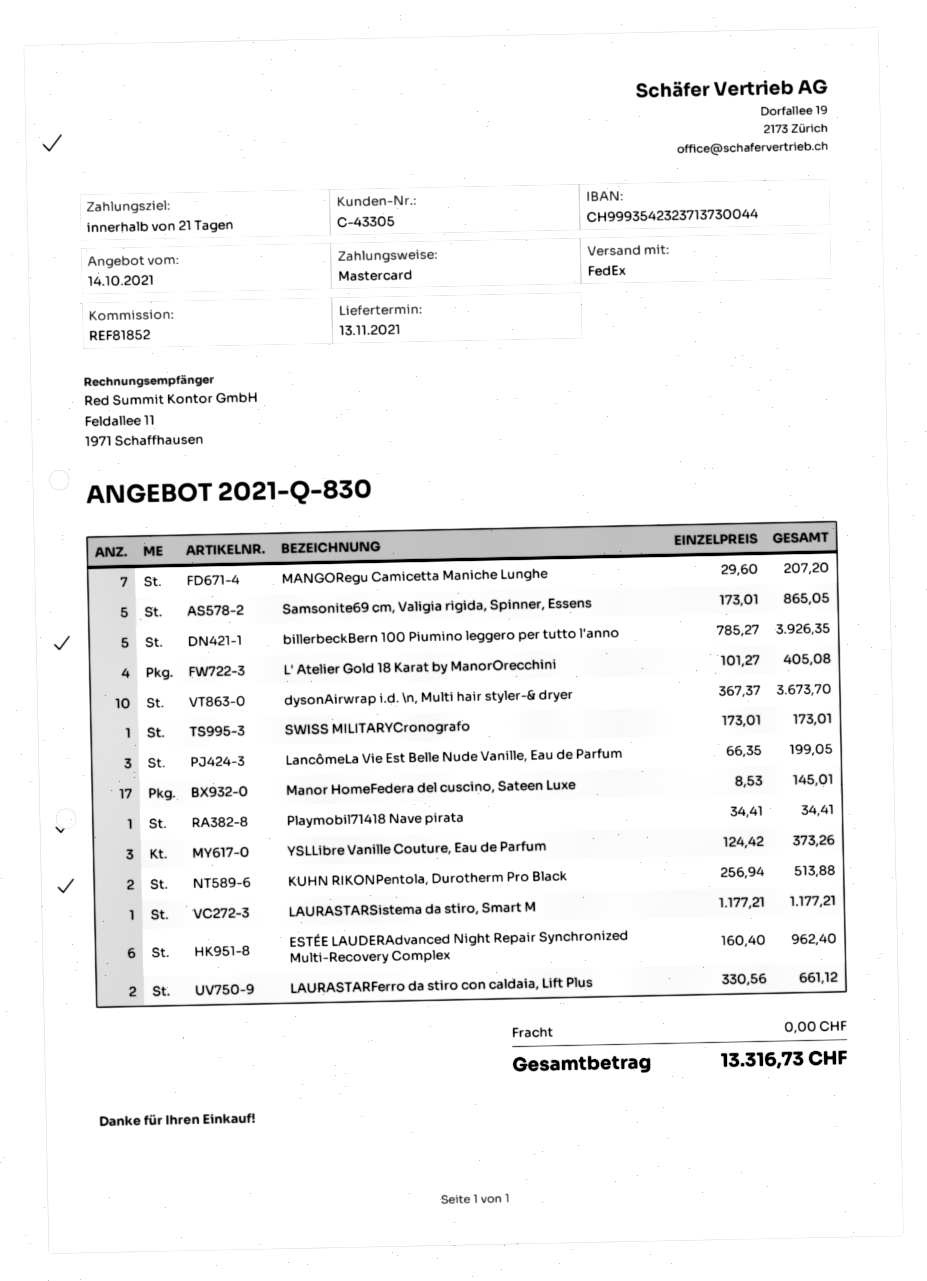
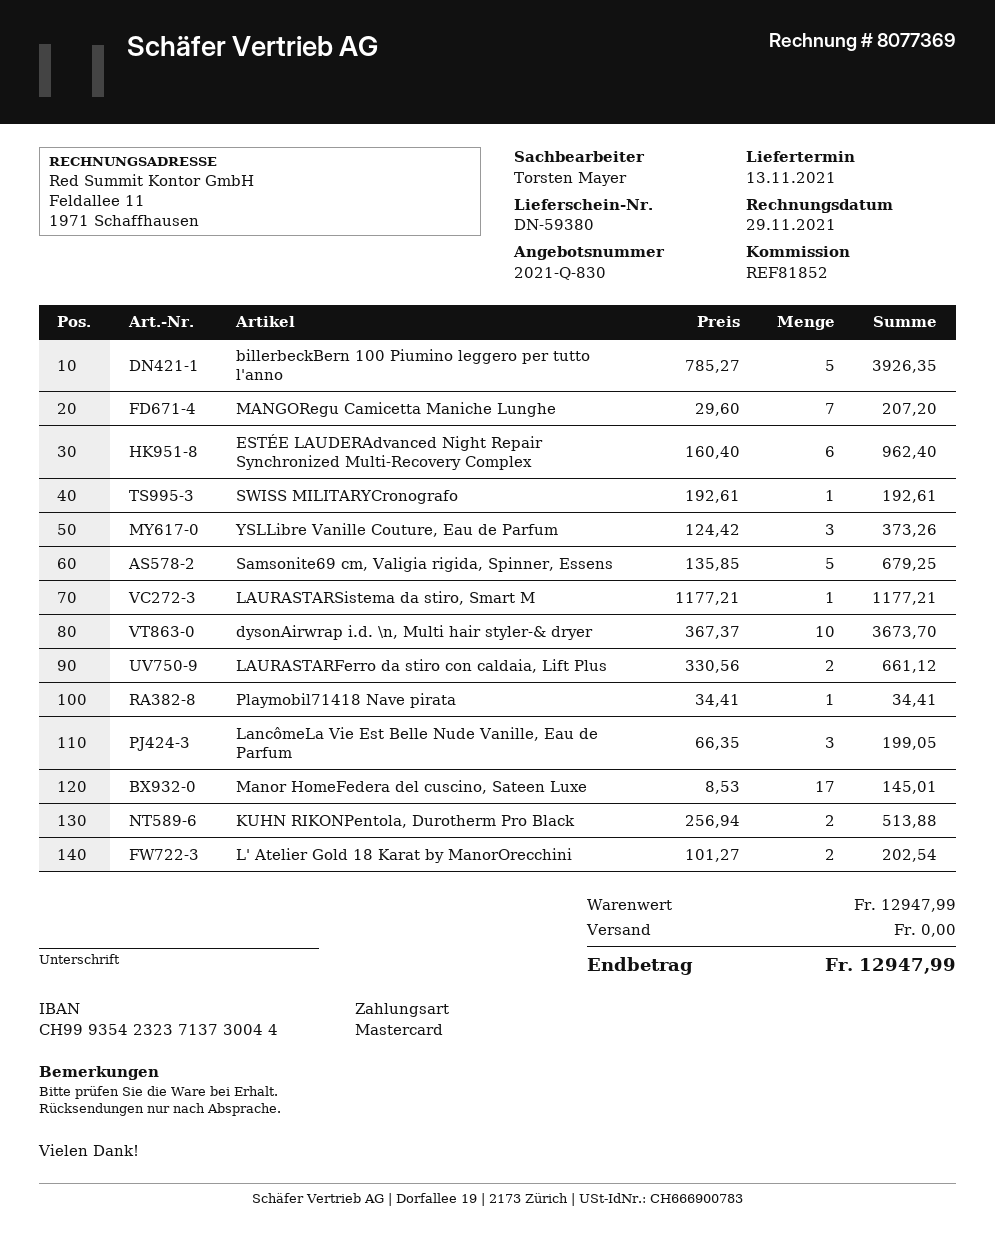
Samsonite69 cm, Valigia rigida, Spinner, Essens: 5 x 173.01 = 865.05 -> 5 x 135.85 = 679.25
L' Atelier Gold 18 Karat by ManorOrecchini: 4 x 101.27 = 405.08 -> 2 x 101.27 = 202.54
SWISS MILITARYCronografo: 1 x 173.01 = 173.01 -> 1 x 192.61 = 192.61
total: 13316.73 -> 12947.99

